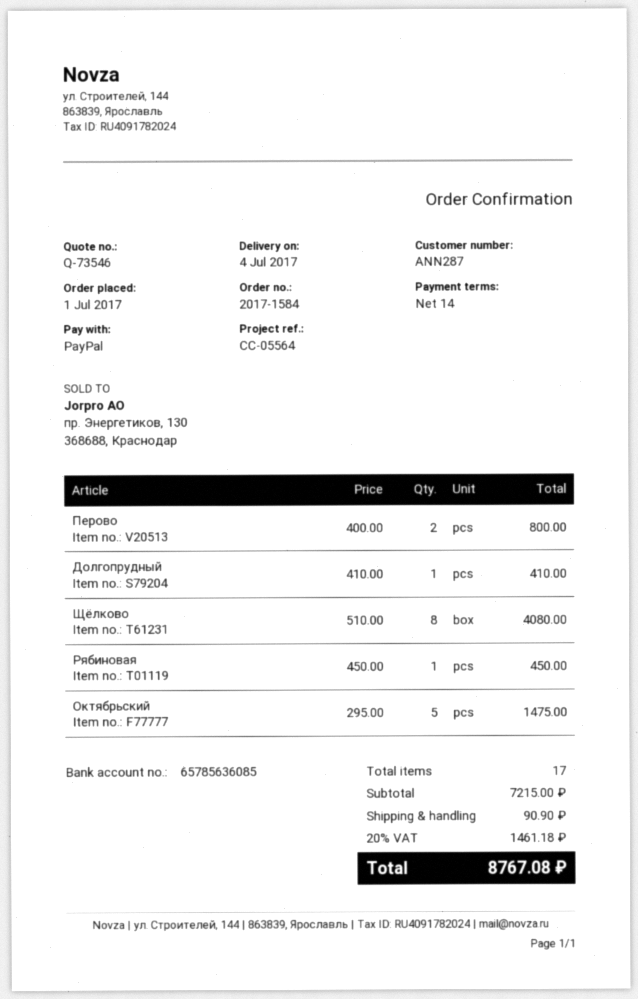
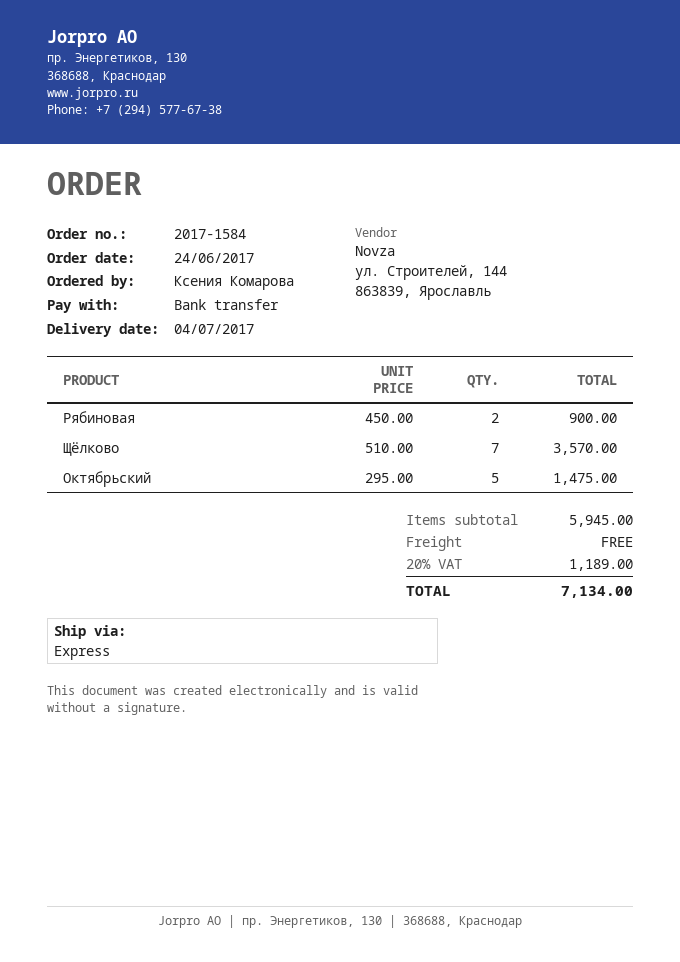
order date: 2017-07-01 -> 2017-06-24
payment method: PayPal -> bank transfer
Перово: 2 x 400.00 = 800.00 -> none
Долгопрудный: 1 x 410.00 = 410.00 -> none
Щёлково: 8 x 510.00 = 4080.00 -> 7 x 510.00 = 3570.00
Рябиновая: 1 x 450.00 = 450.00 -> 2 x 450.00 = 900.00
subtotal: 7215.00 -> 5945.00
shipping: 90.90 -> 0.00
tax: 20% = 1461.18 -> 20% = 1189.00
total: 8767.08 -> 7134.00

